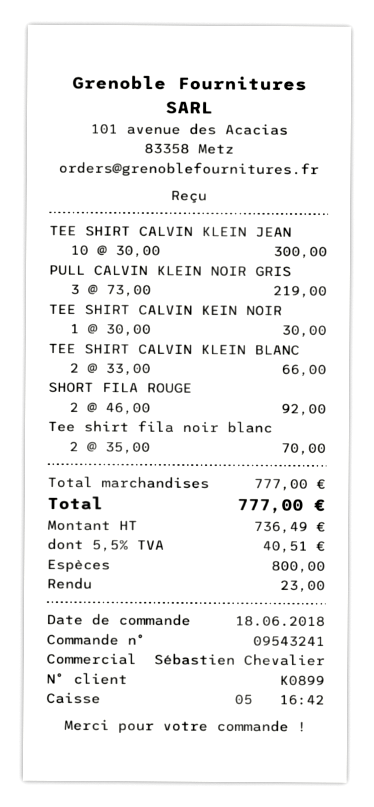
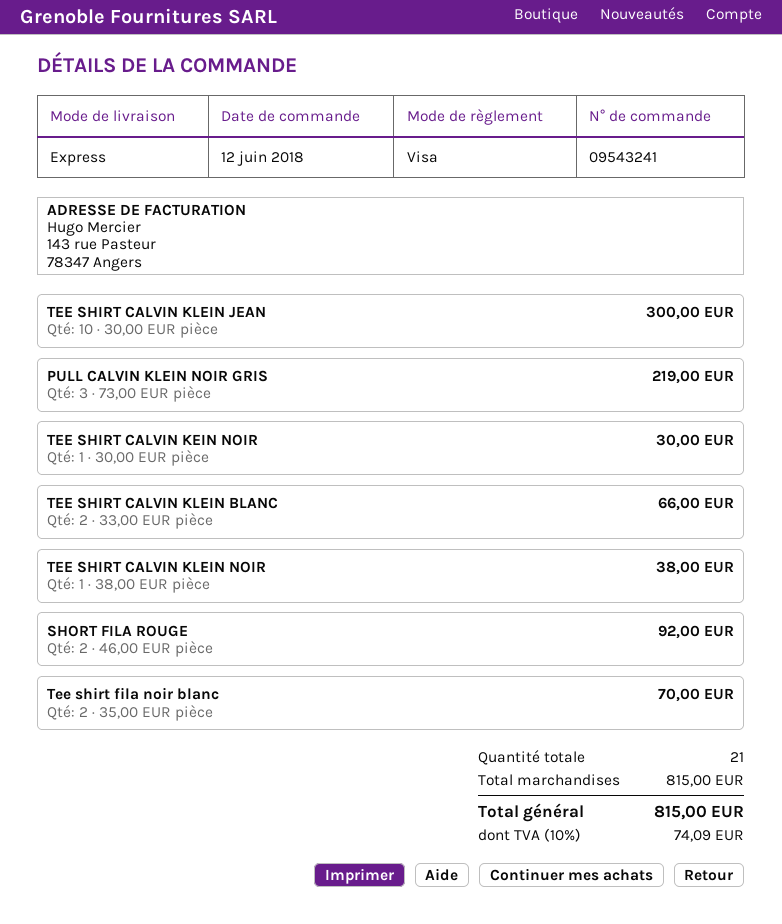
order date: 2018-06-18 -> 2018-06-12
payment method: cash -> Visa
TEE SHIRT CALVIN KLEIN NOIR: none -> 1 x 38.00 = 38.00
subtotal: 777.00 -> 815.00
tax: 5.5% = 40.51 -> 10% = 74.09
total: 777.00 -> 815.00

